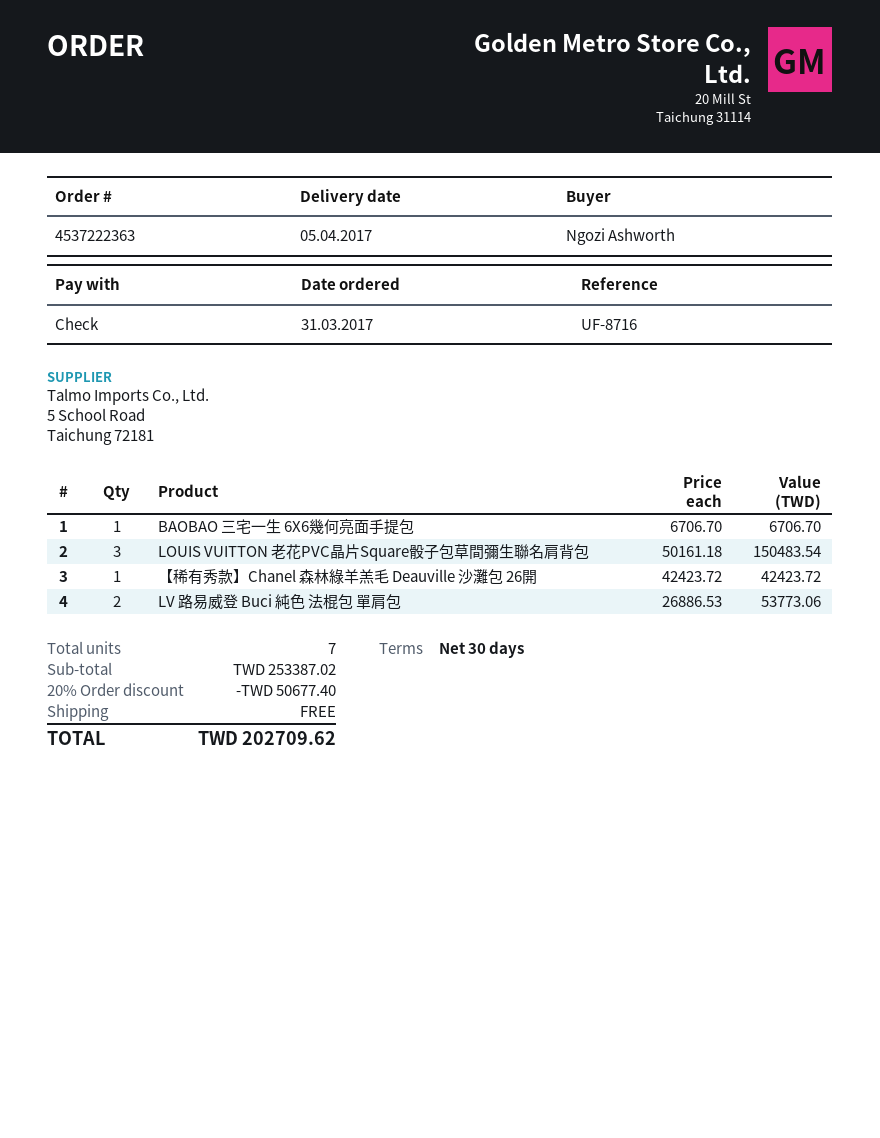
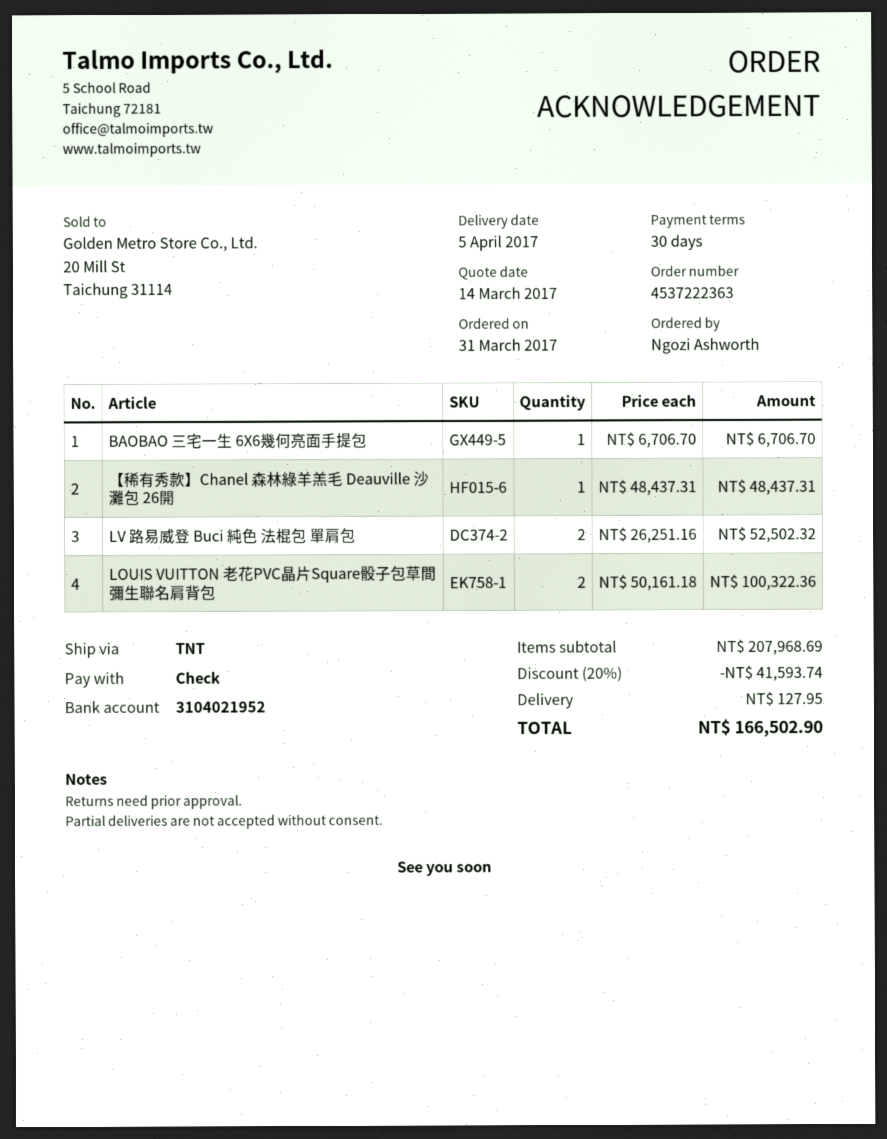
LOUIS VUITTON 老花PVC晶片Square骰子包草間彌生聯名肩背包: 3 x 50161.18 = 150483.54 -> 2 x 50161.18 = 100322.36
【稀有秀款】Chanel 森林綠羊羔毛 Deauville 沙灘包 26開: 1 x 42423.72 = 42423.72 -> 1 x 48437.31 = 48437.31
LV 路易威登 Buci 純色 法棍包 單肩包: 2 x 26886.53 = 53773.06 -> 2 x 26251.16 = 52502.32
subtotal: 253387.02 -> 207968.69
discount: 20% = 50677.40 -> 20% = 41593.74
shipping: 0.00 -> 127.95
total: 202709.62 -> 166502.90

